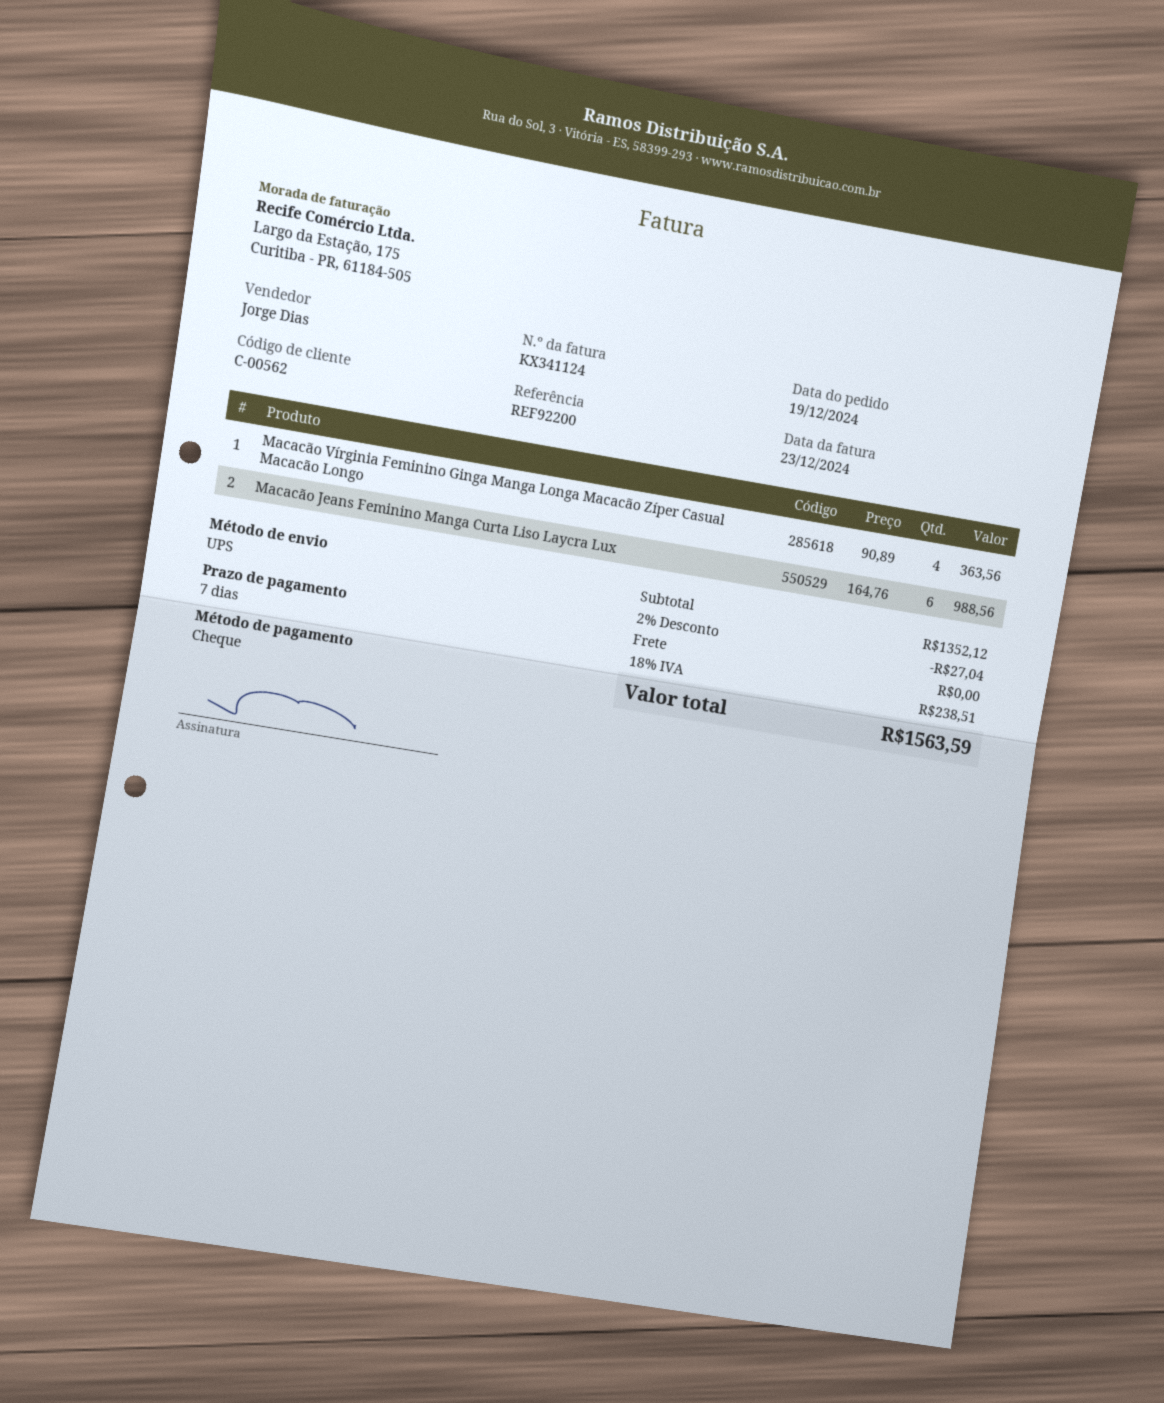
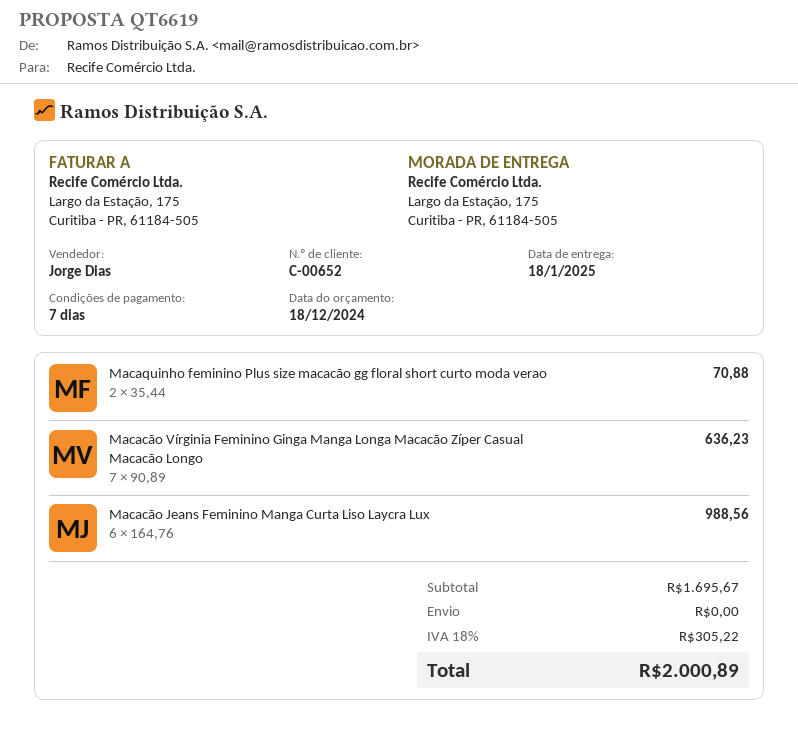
customer number: C-00562 -> C-00652
Macacão Vírginia Feminino Ginga Manga Longa Macacão Zíper Casual Macacão Longo: 4 x 90.89 = 363.56 -> 7 x 90.89 = 636.23
Macaquinho feminino Plus size macacão gg floral short curto moda verao: none -> 2 x 35.44 = 70.88
subtotal: 1352.12 -> 1695.67
discount: 2% = 27.04 -> none
tax: 18% = 238.51 -> 18% = 305.22
total: 1563.59 -> 2000.89

